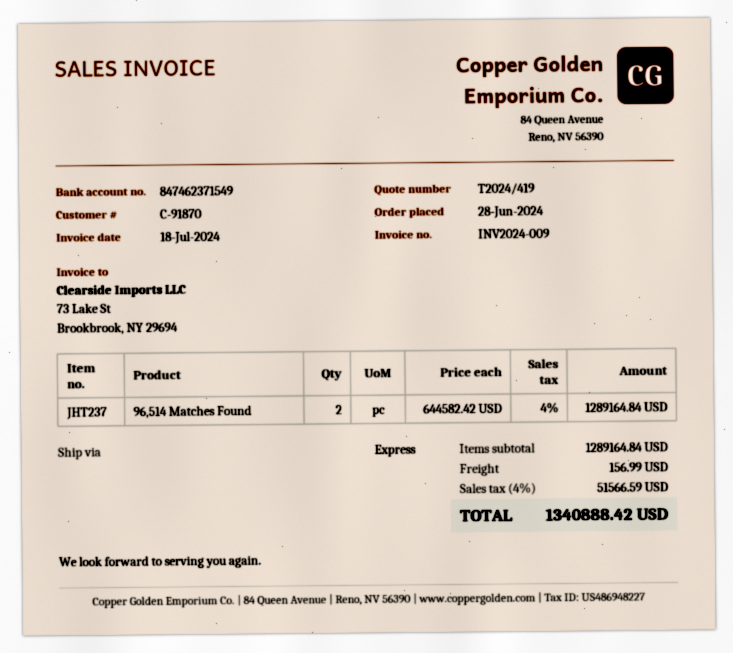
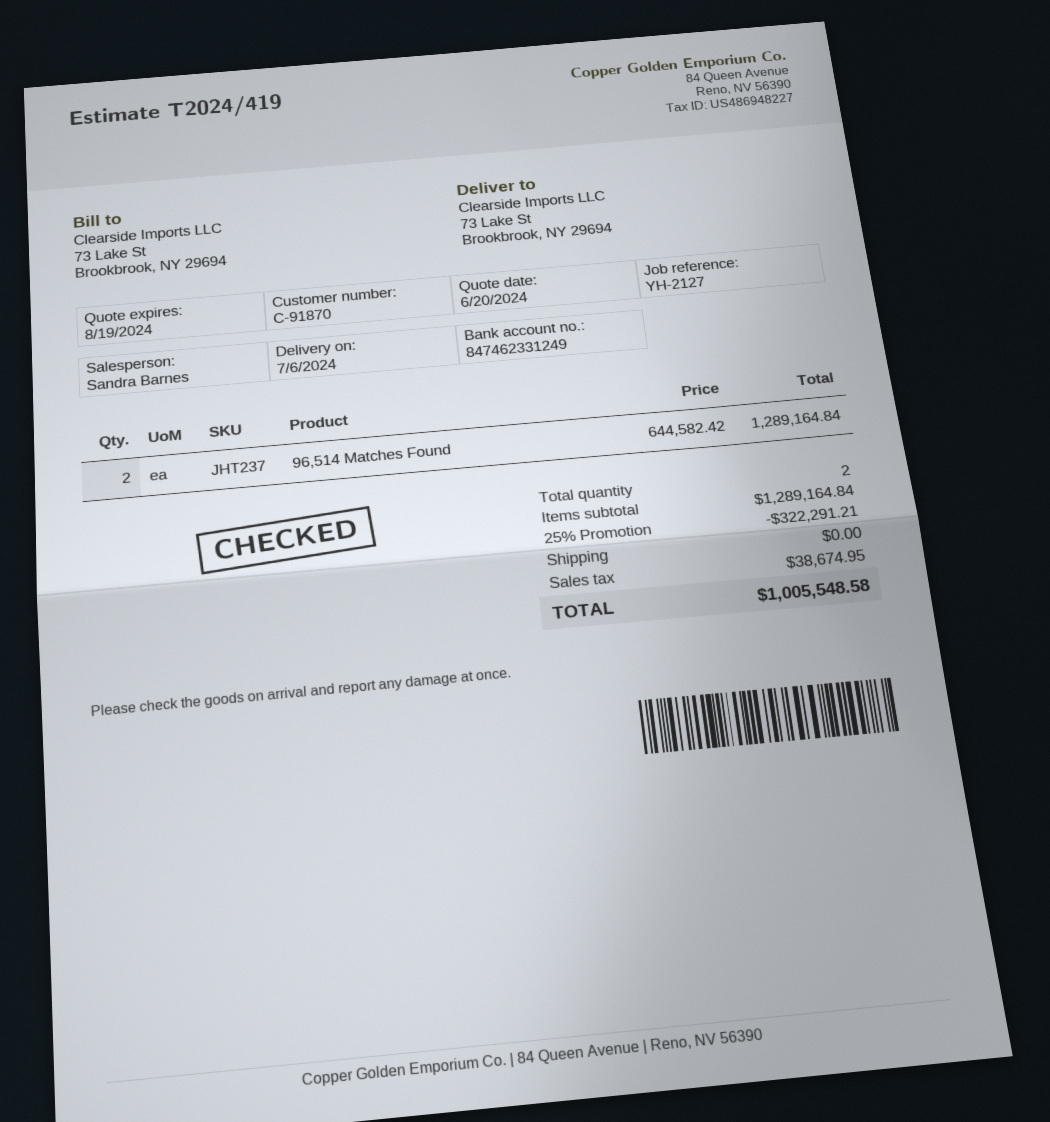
bank account: 847462371549 -> 847462331249
discount: none -> 25% = 322291.21
shipping: 156.99 -> 0.00
tax: 51566.59 -> 38674.95
total: 1340888.42 -> 1005548.58

